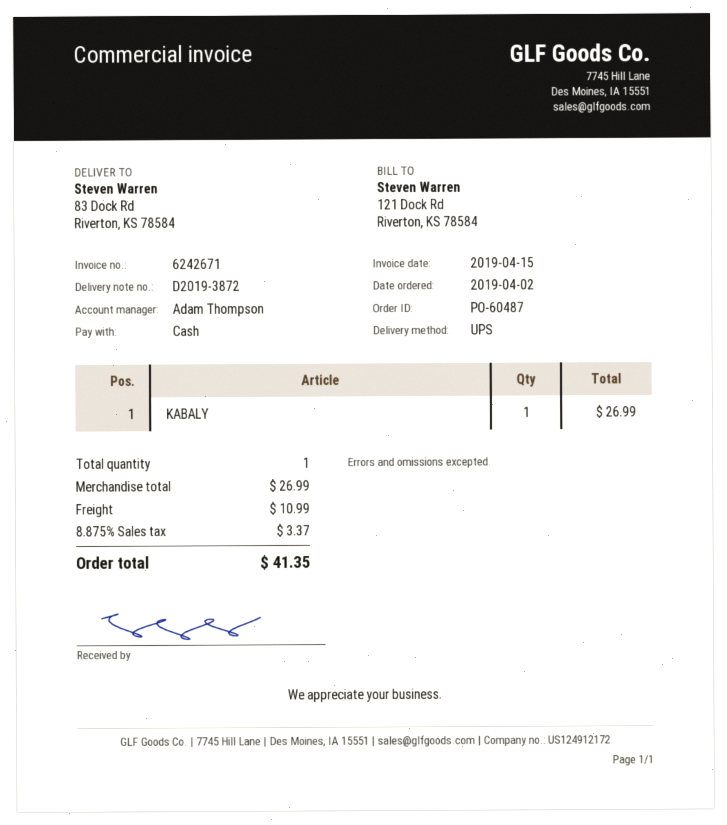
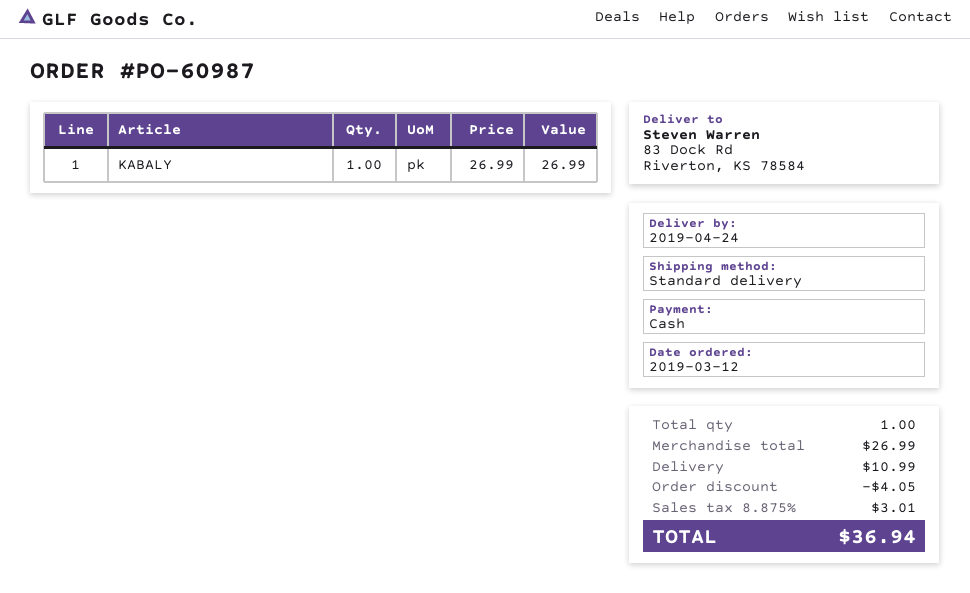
order number: PO-60487 -> PO-60987
order date: 2019-04-02 -> 2019-03-12
shipping method: UPS -> standard
discount: none -> 4.05
tax: 8.875% = 3.37 -> 8.875% = 3.01
total: 41.35 -> 36.94

